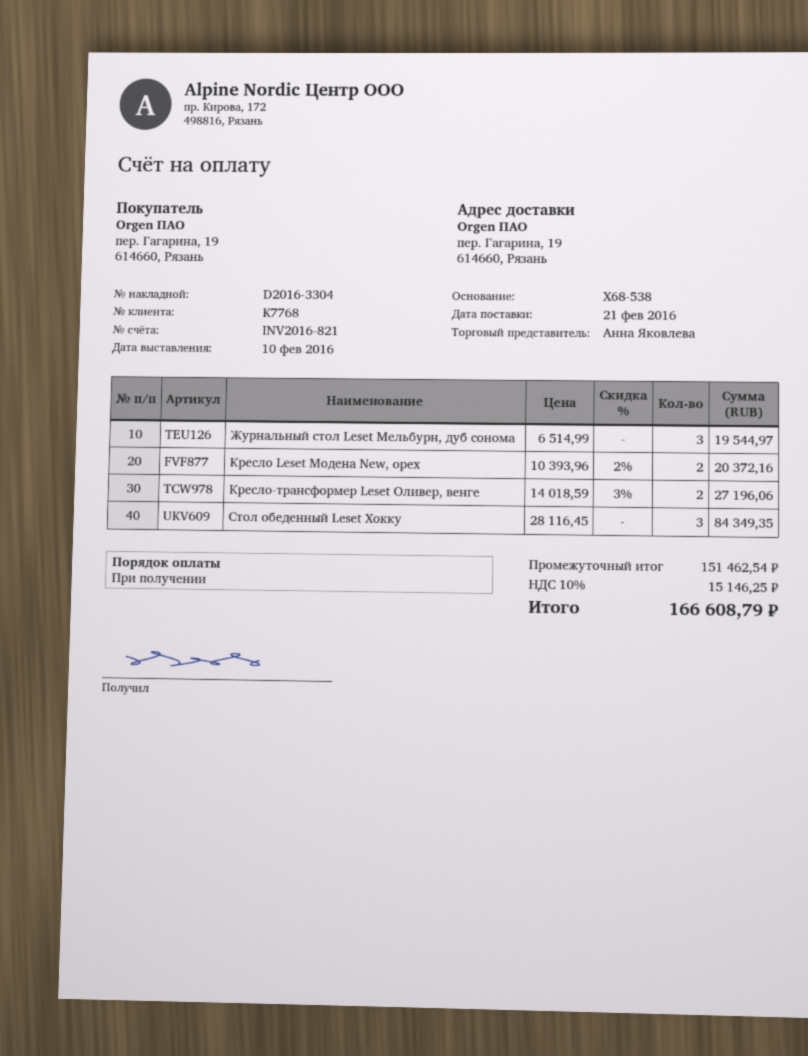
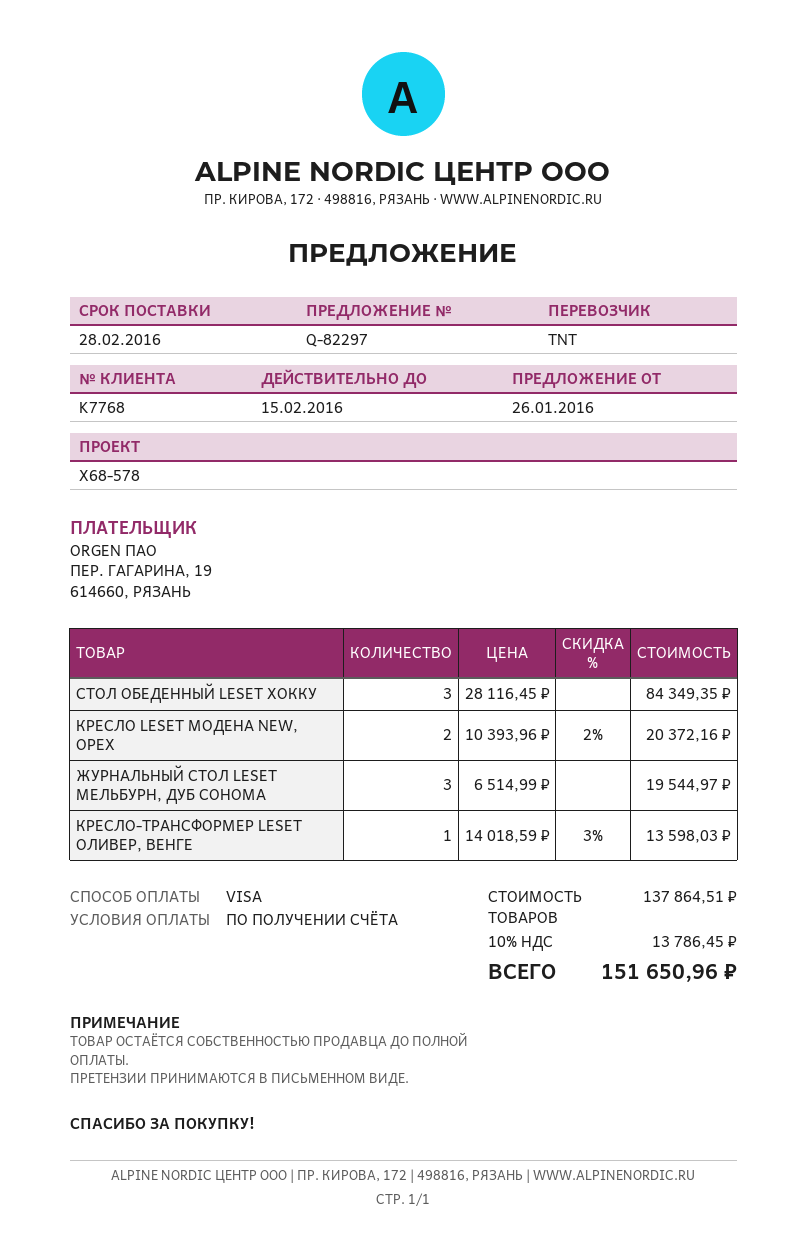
delivery date: 2016-02-21 -> 2016-02-28
reference: X68-538 -> X68-578
Кресло-трансформер Leset Оливер, венге: 2 x 14018.59 - 3% = 27196.06 -> 1 x 14018.59 - 3% = 13598.03
subtotal: 151462.54 -> 137864.51
tax: 10% = 15146.25 -> 10% = 13786.45
total: 166608.79 -> 151650.96

